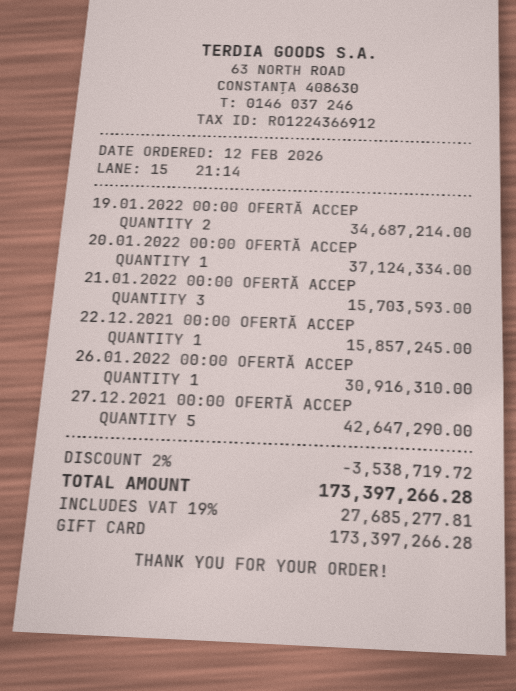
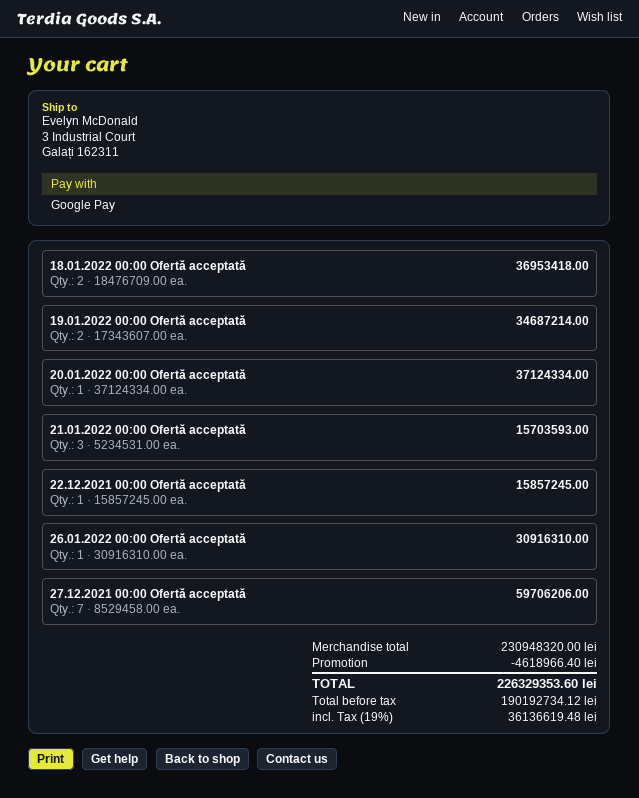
payment method: gift card -> Google Pay
27.12.2021 00:00 OFERTĂ ACCEP: 5 for 42647290.00 -> 7 for 59706206.00
18.01.2022 00:00 Ofertă acceptată: none -> 2 for 36953418.00
discount: 3538719.72 -> 4618966.40
tax: 19% = 27685277.81 -> 19% = 36136619.48
total: 173397266.28 -> 226329353.60

